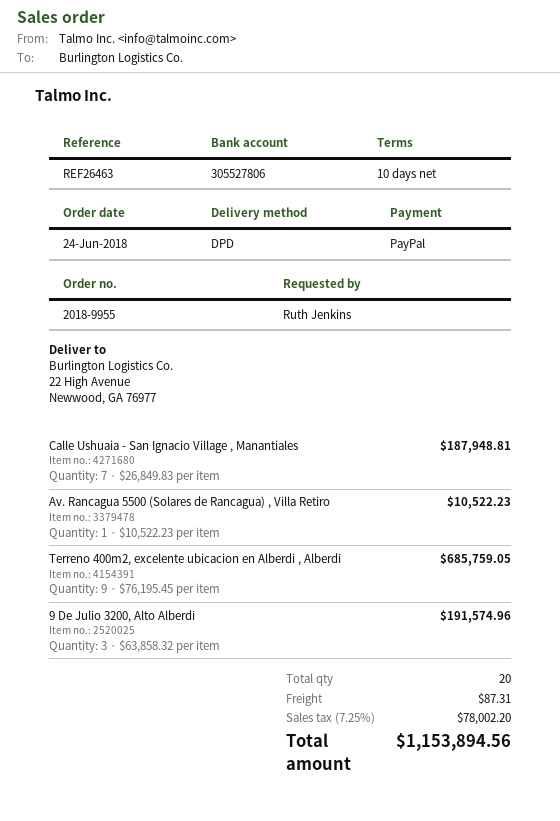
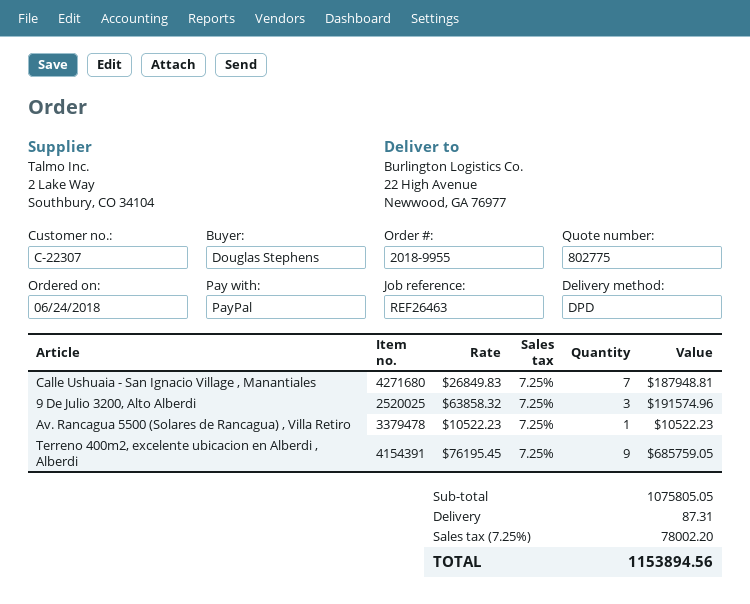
ordered by: Ruth Jenkins -> Douglas Stephens

